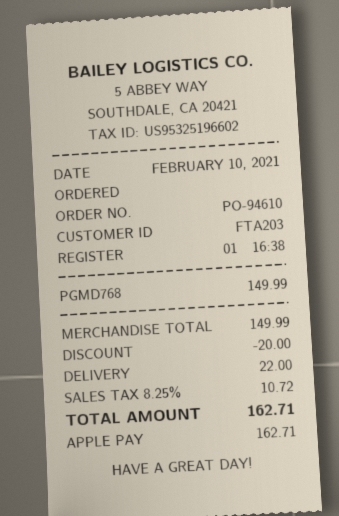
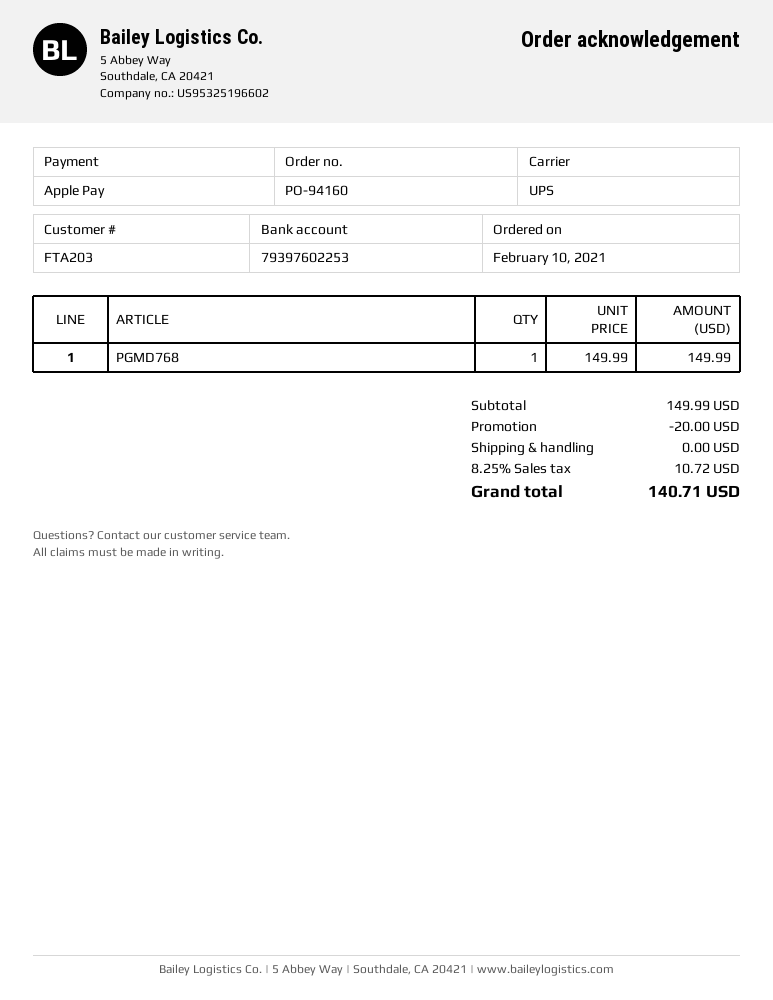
order number: PO-94610 -> PO-94160
shipping: 22.00 -> 0.00
total: 162.71 -> 140.71

